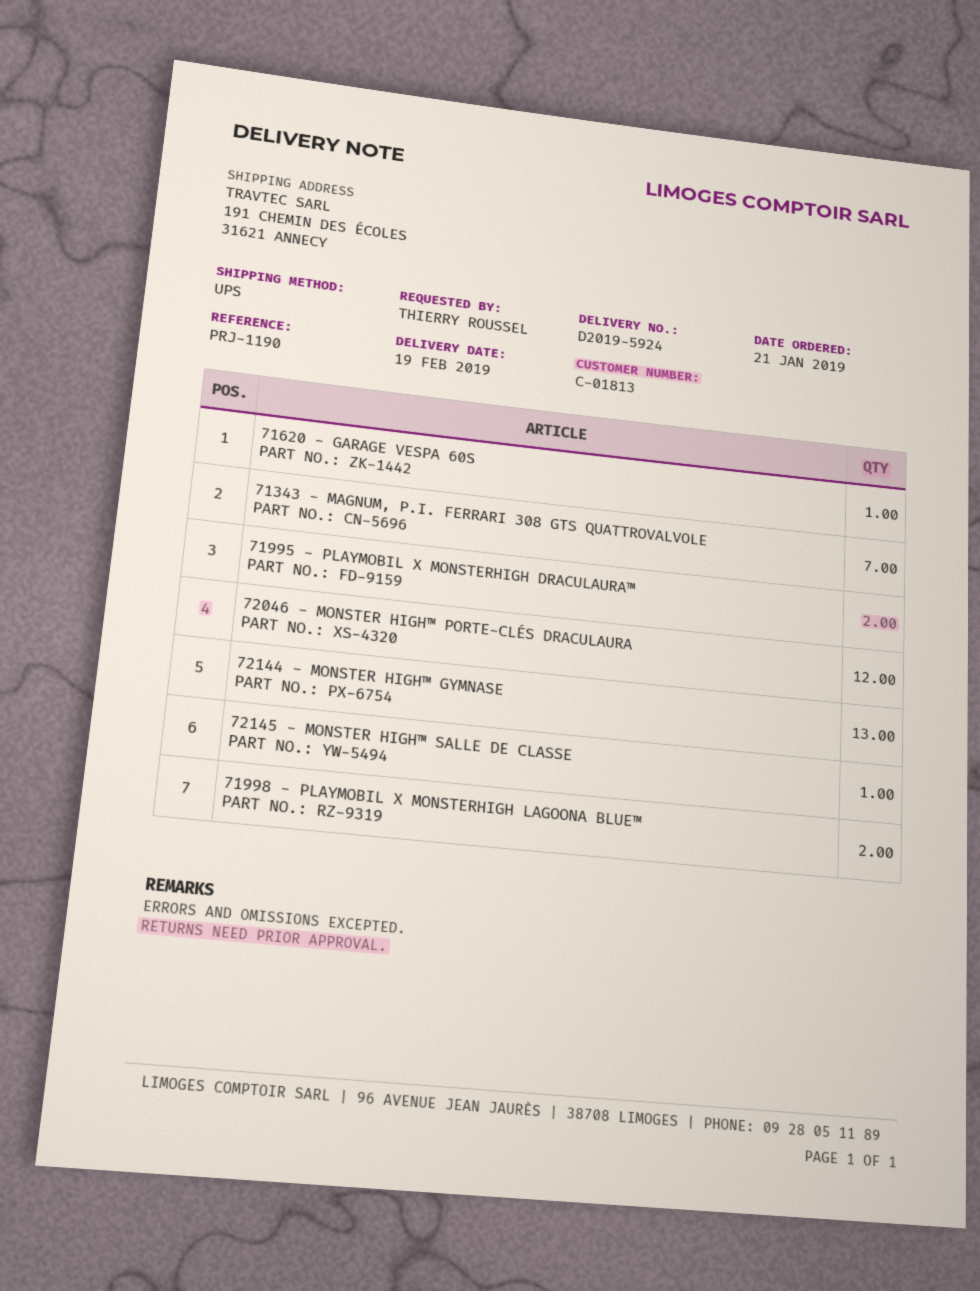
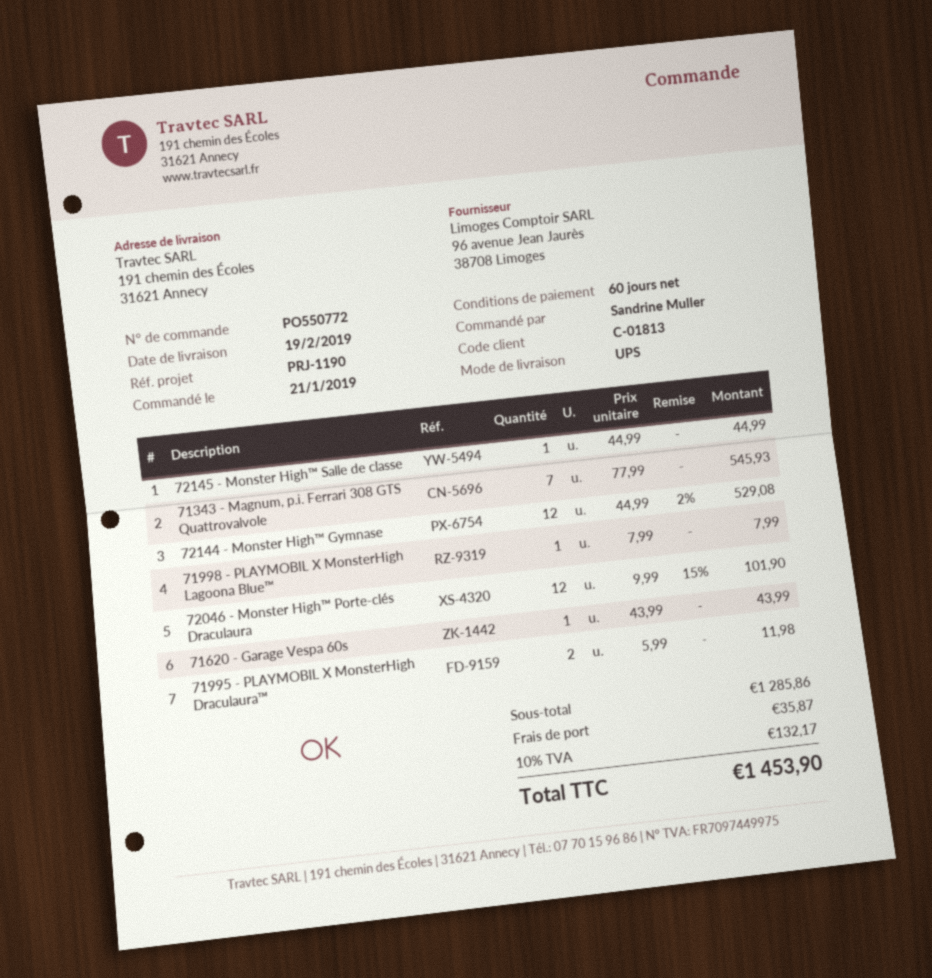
ordered by: THIERRY ROUSSEL -> Sandrine Muller
72144 - MONSTER HIGH™ GYMNASE: 13 -> 12
71998 - PLAYMOBIL X MONSTERHIGH LAGOONA BLUE™: 2 -> 1

